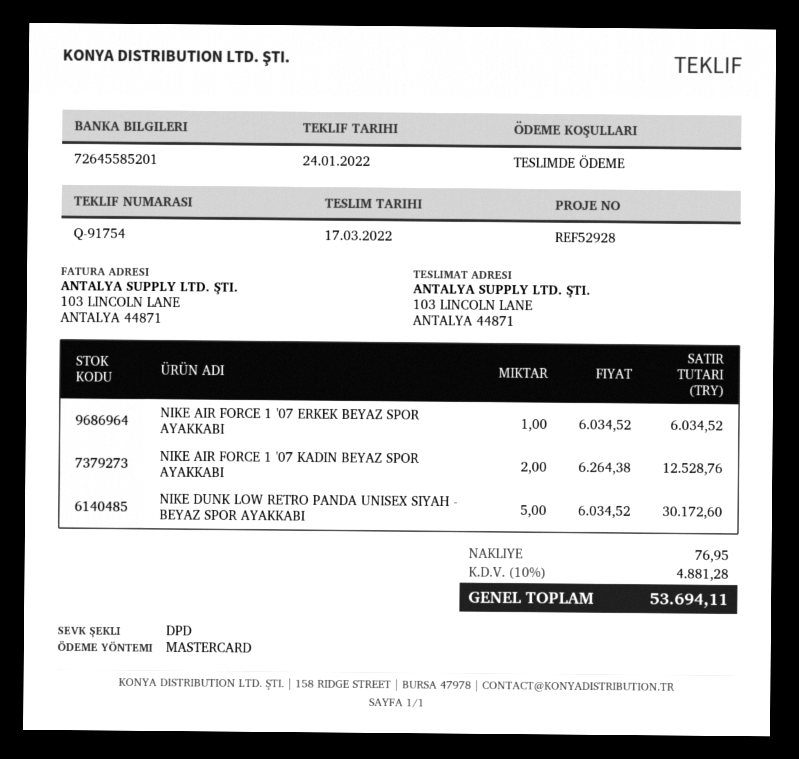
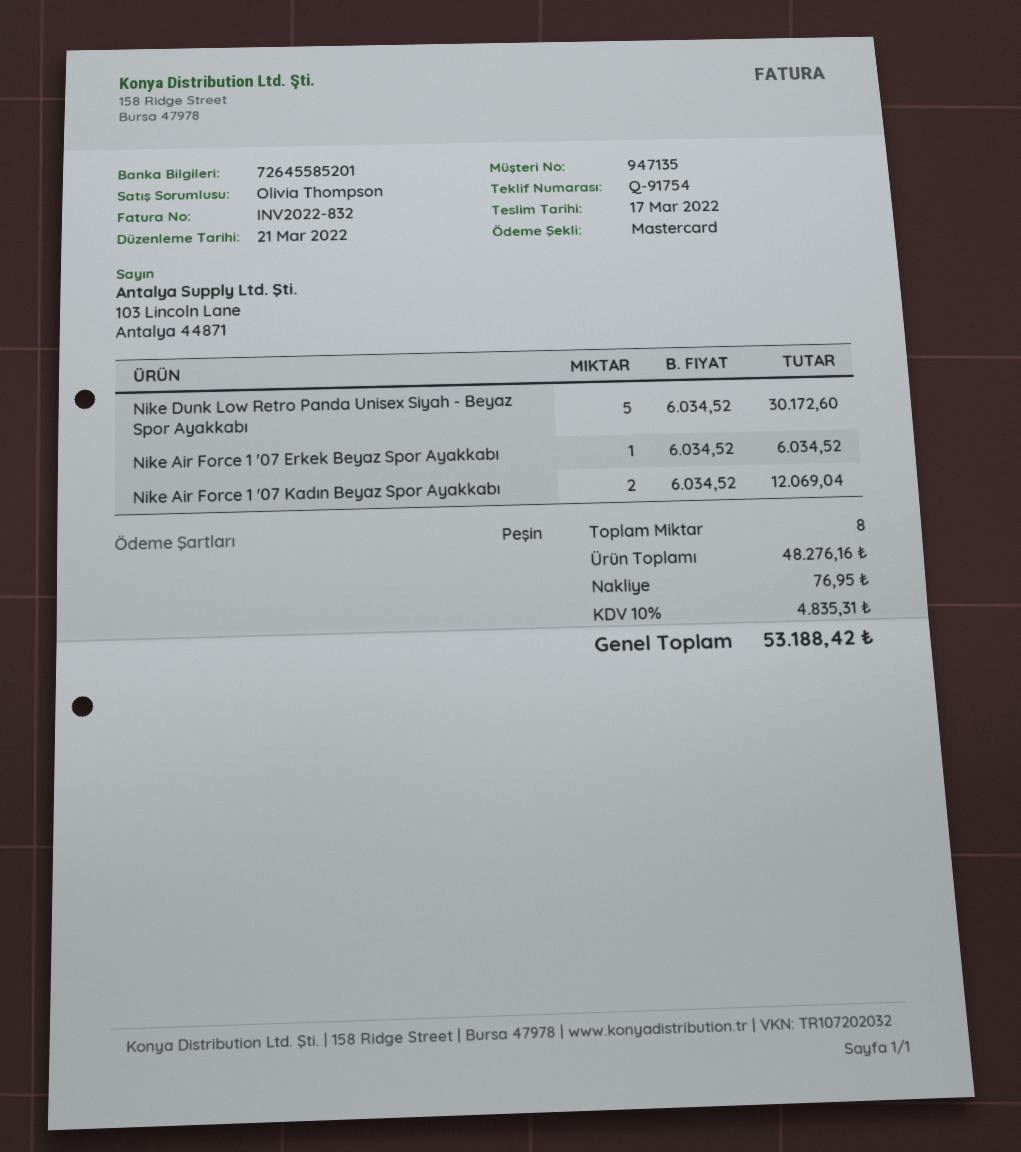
NIKE AIR FORCE 1 '07 KADIN BEYAZ SPOR AYAKKABI: 2 x 6264.38 = 12528.76 -> 2 x 6034.52 = 12069.04
tax: 10% = 4881.28 -> 10% = 4835.31
total: 53694.11 -> 53188.42

